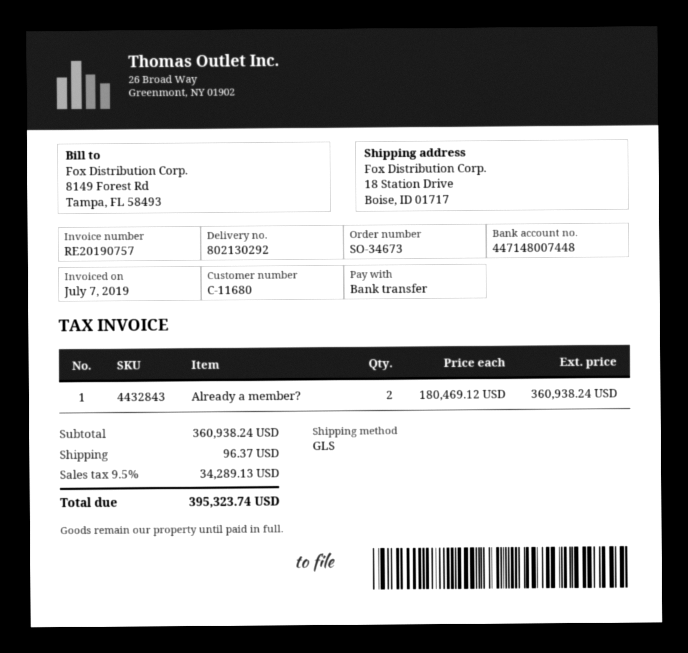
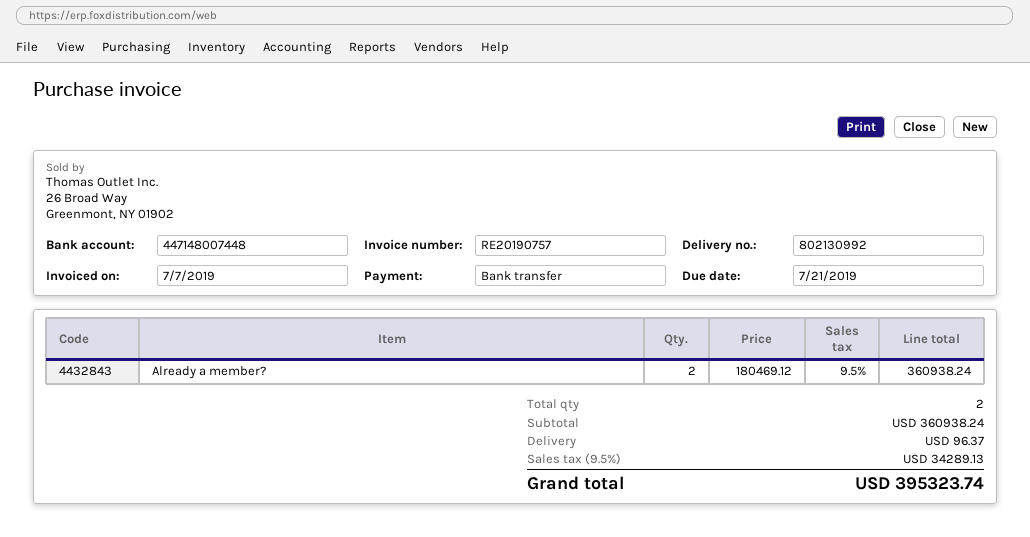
delivery note number: 802130292 -> 802130992

